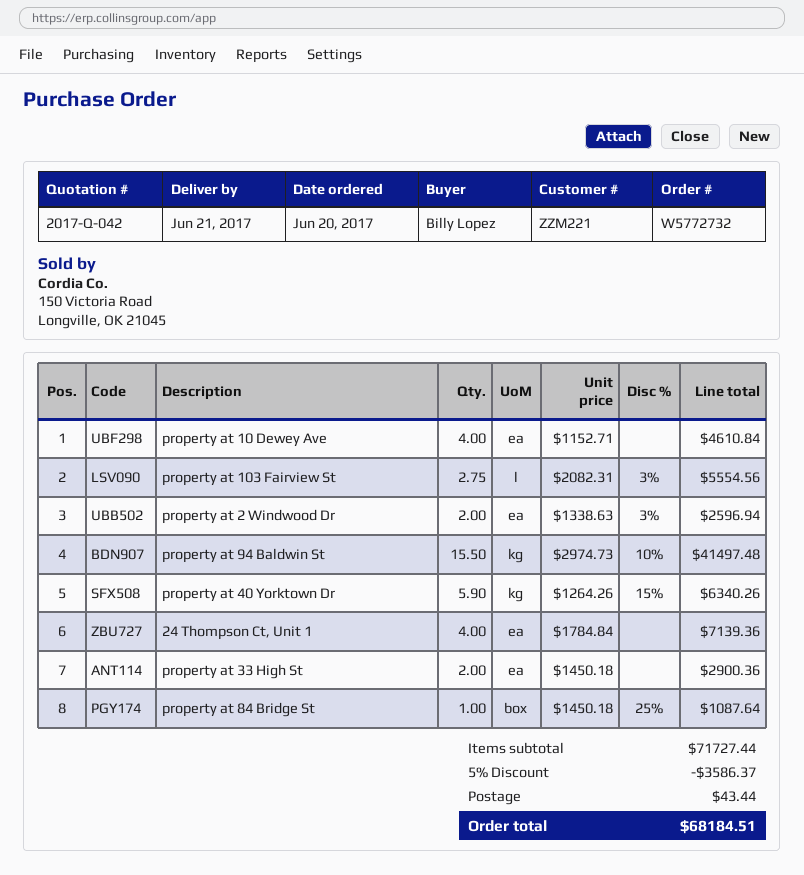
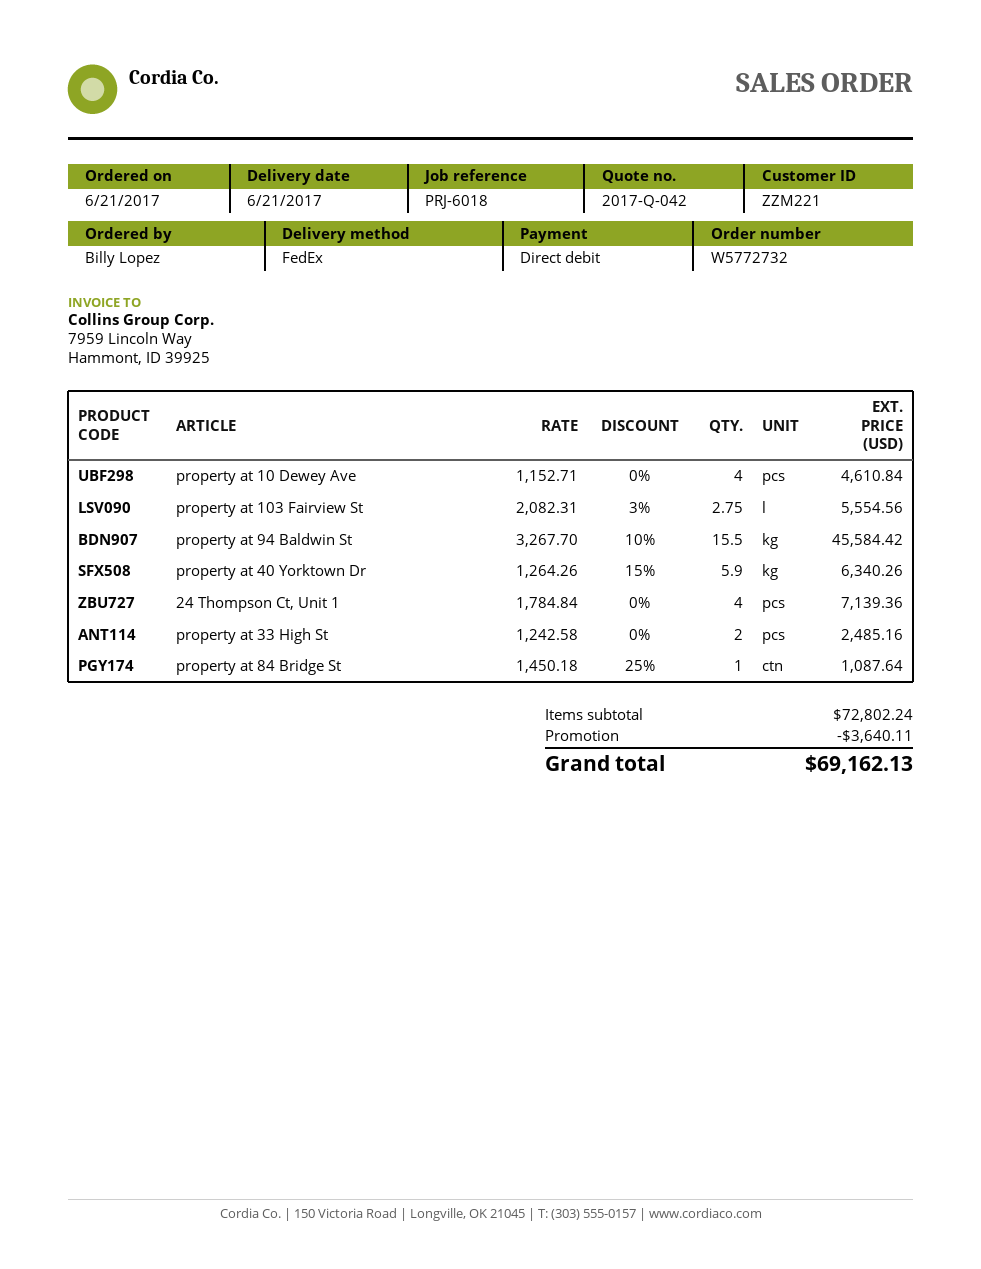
order date: 2017-06-20 -> 2017-06-21
property at 2 Windwood Dr: 2 x 1338.63 - 3% = 2596.94 -> none
property at 94 Baldwin St: 15.5 x 2974.73 - 10% = 41497.48 -> 15.5 x 3267.70 - 10% = 45584.42
property at 33 High St: 2 x 1450.18 = 2900.36 -> 2 x 1242.58 = 2485.16
subtotal: 71727.44 -> 72802.24
discount: 3586.37 -> 3640.11
shipping: 43.44 -> none
total: 68184.51 -> 69162.13

